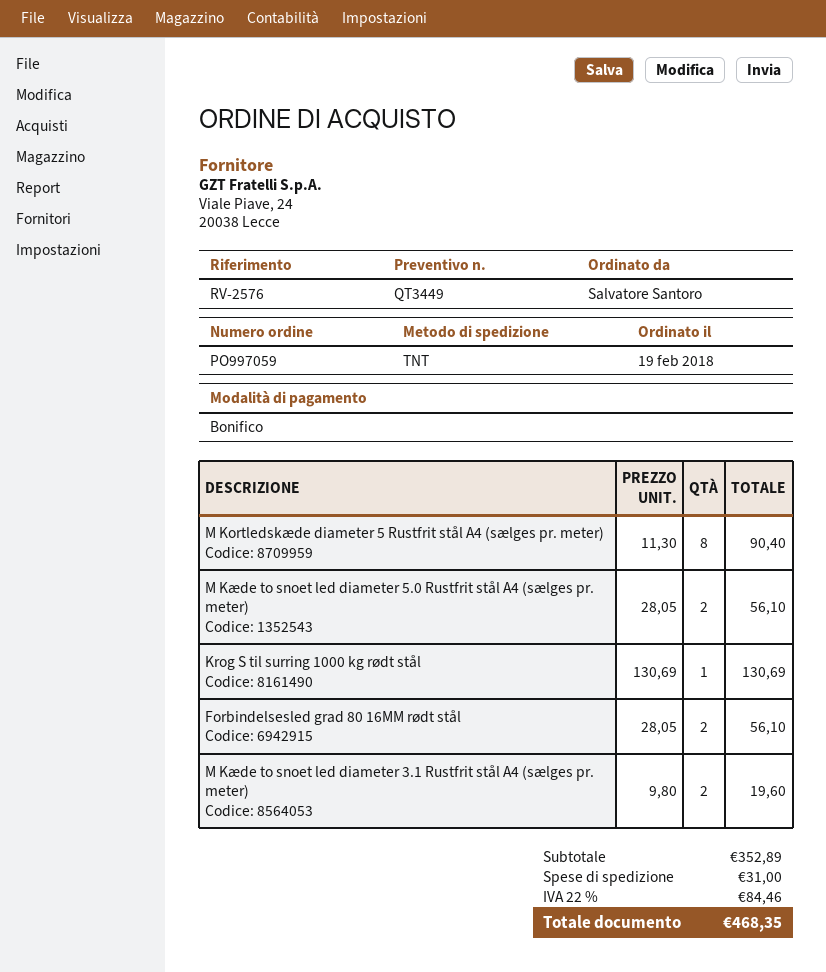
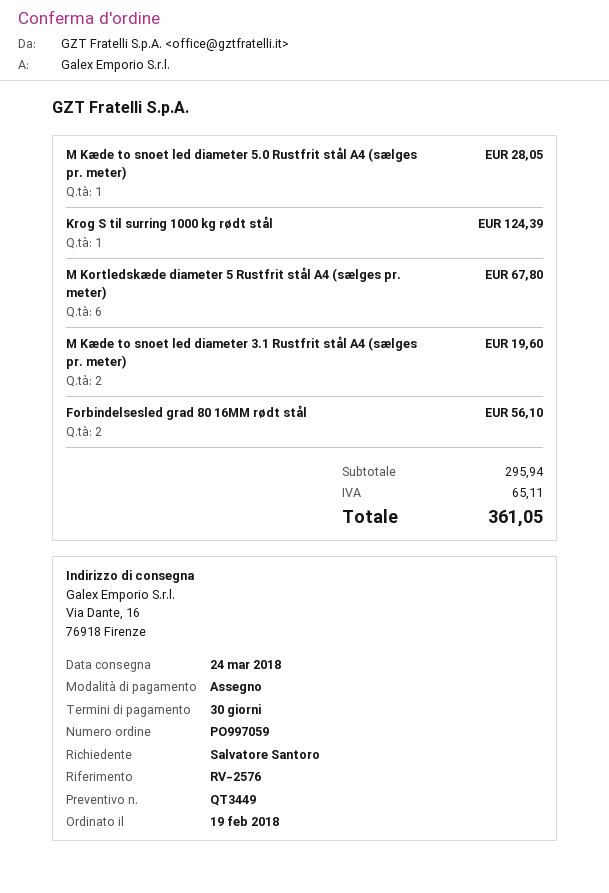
payment method: bank transfer -> cheque
M Kortledskæde diameter 5 Rustfrit stål A4 (sælges pr. meter): 8 for 90.40 -> 6 for 67.80
M Kæde to snoet led diameter 5.0 Rustfrit stål A4 (sælges pr. meter): 2 for 56.10 -> 1 for 28.05
Krog S til surring 1000 kg rødt stål: 1 for 130.69 -> 1 for 124.39
subtotal: 352.89 -> 295.94
shipping: 31.00 -> none
tax: 84.46 -> 65.11
total: 468.35 -> 361.05

